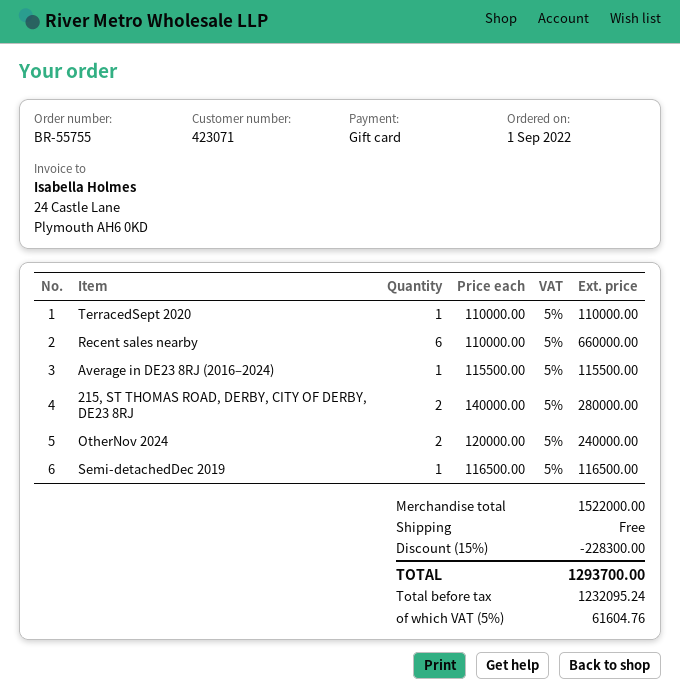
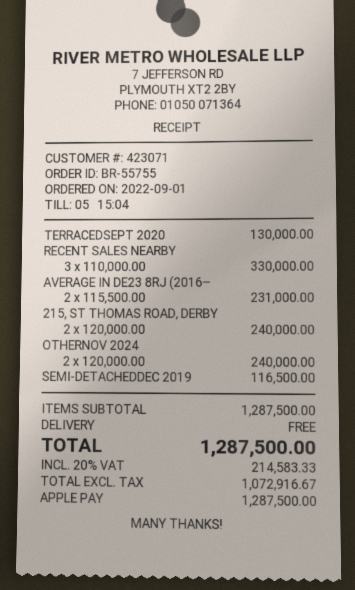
payment method: gift card -> Apple Pay
TerracedSept 2020: 1 x 110000.00 = 110000.00 -> 1 x 130000.00 = 130000.00
Recent sales nearby: 6 x 110000.00 = 660000.00 -> 3 x 110000.00 = 330000.00
Average in DE23 8RJ (2016–2024): 1 x 115500.00 = 115500.00 -> 2 x 115500.00 = 231000.00
215, ST THOMAS ROAD, DERBY, CITY OF DERBY, DE23 8RJ: 2 x 140000.00 = 280000.00 -> 2 x 120000.00 = 240000.00
subtotal: 1522000.00 -> 1287500.00
discount: 15% = 228300.00 -> none
net: 1232095.24 -> 1072916.67
tax: 5% = 61604.76 -> 20% = 214583.33
total: 1293700.00 -> 1287500.00

